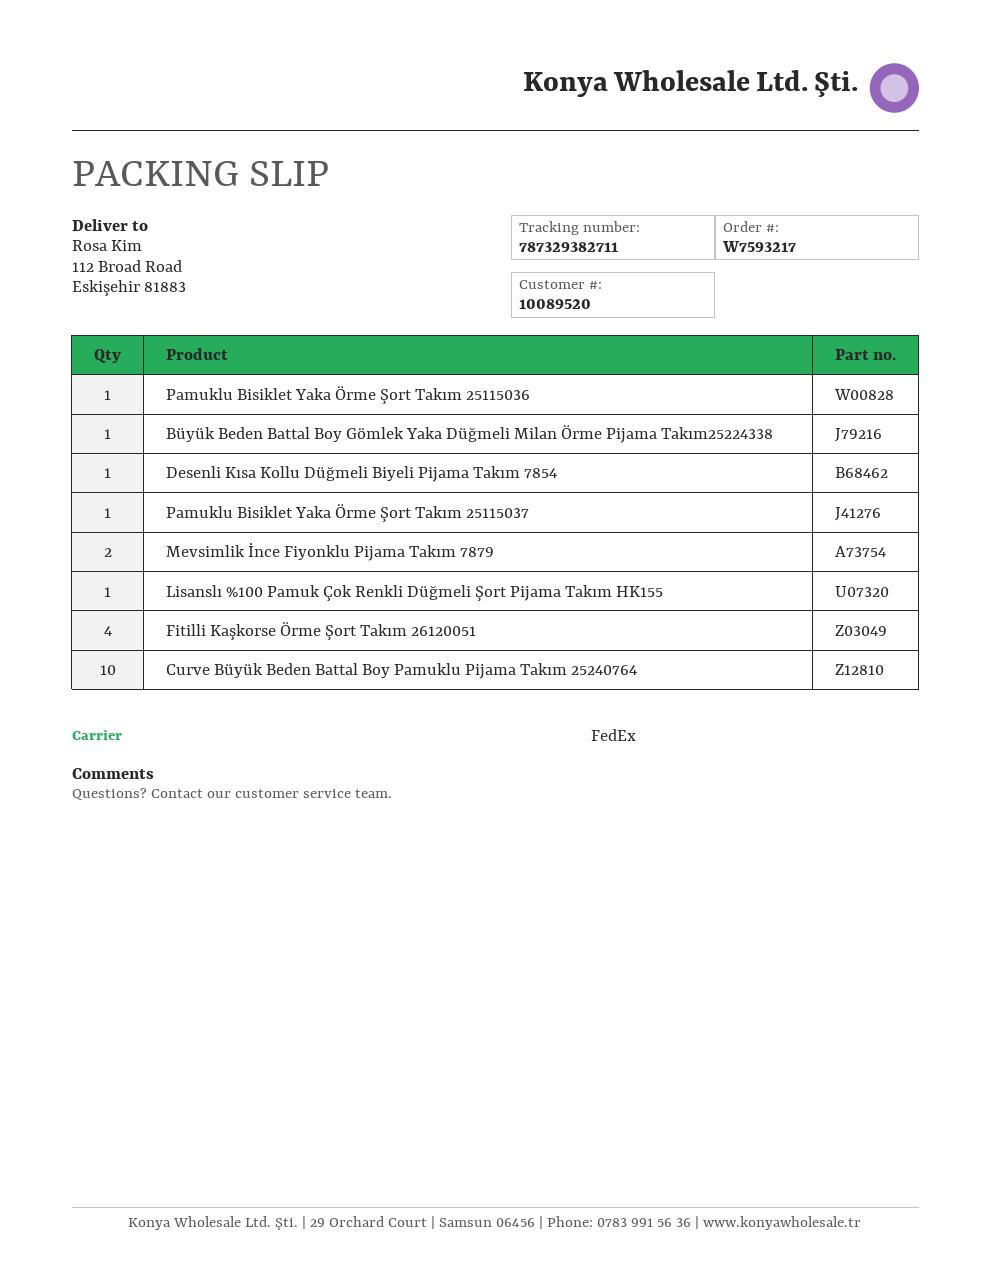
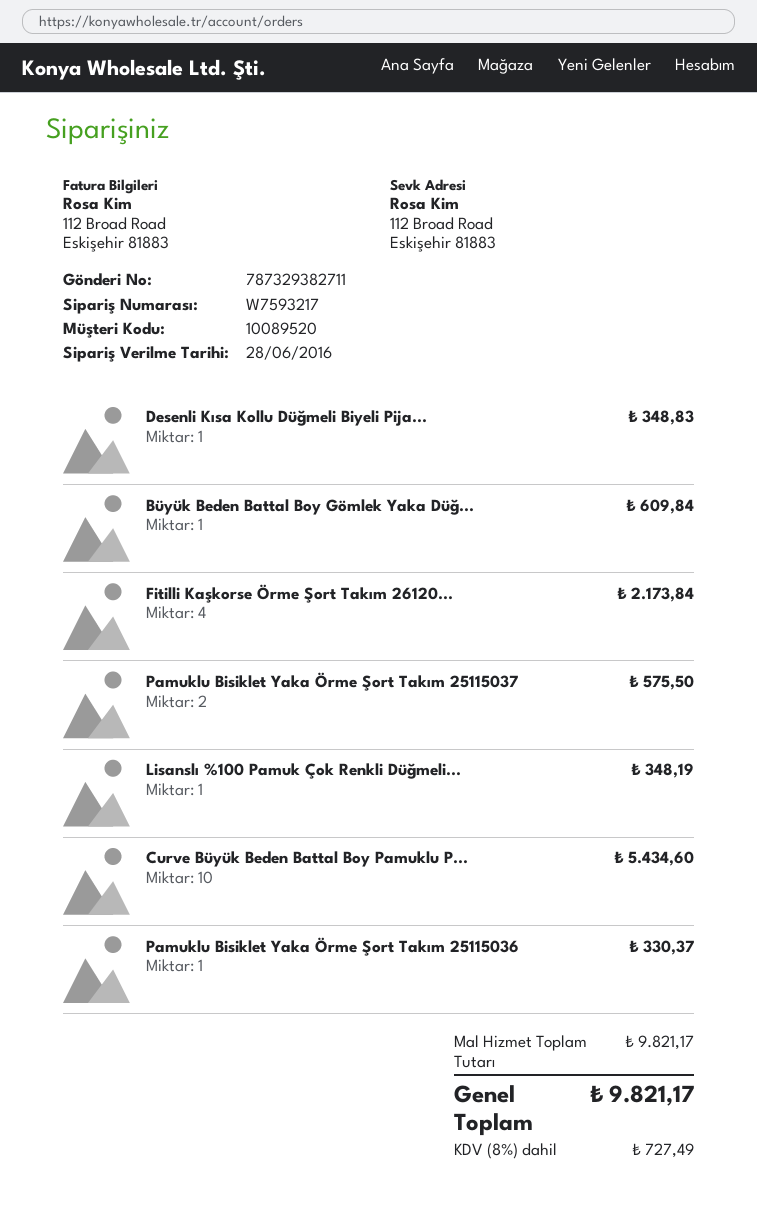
Pamuklu Bisiklet Yaka Örme Şort Takım 25115037: 1 -> 2
Mevsimlik İnce Fiyonklu Pijama Takım 7879: 2 -> none

